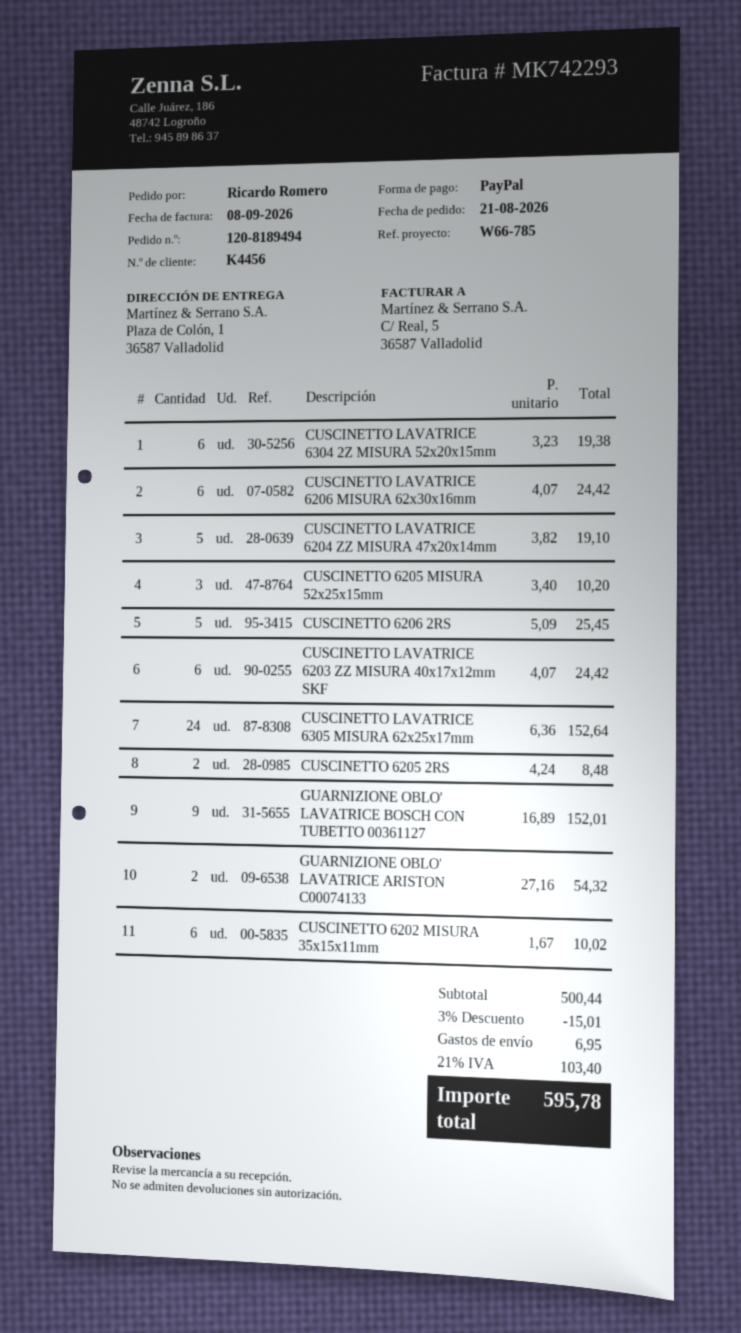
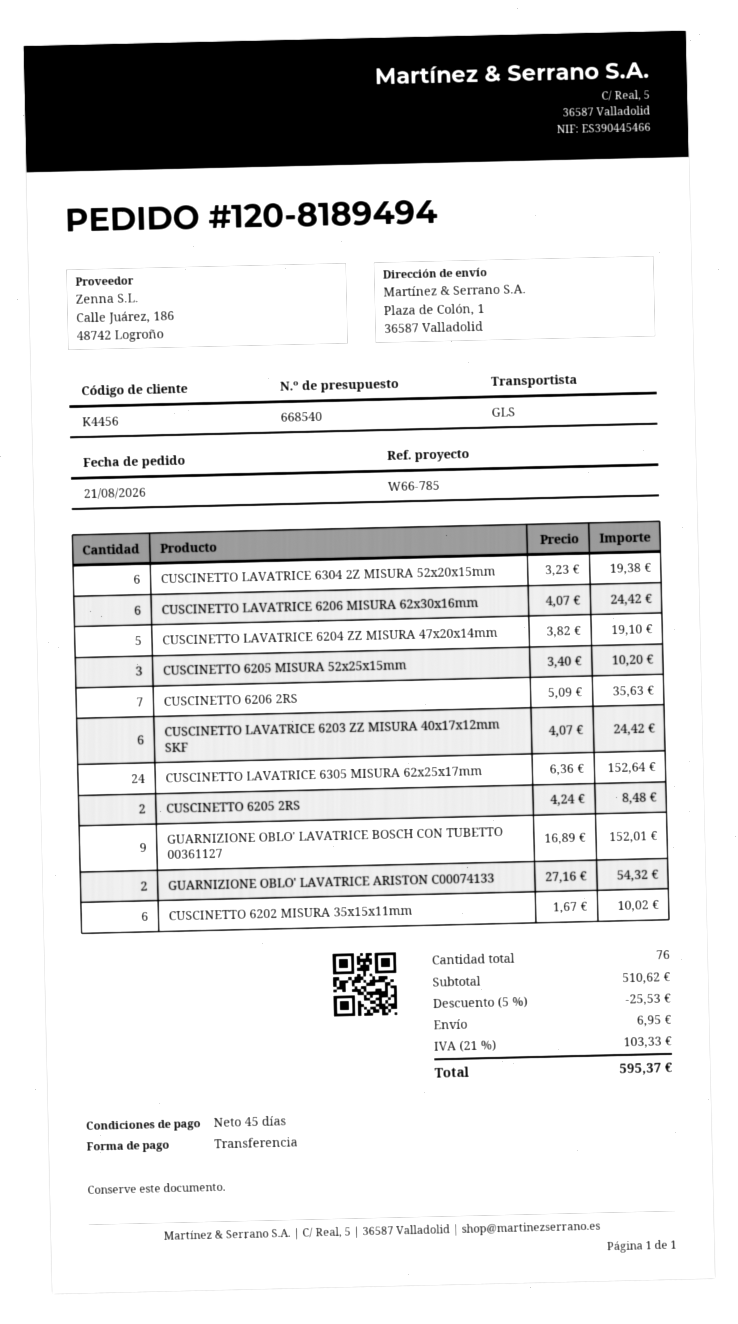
payment method: PayPal -> bank transfer
CUSCINETTO 6206 2RS: 5 x 5.09 = 25.45 -> 7 x 5.09 = 35.63
subtotal: 500.44 -> 510.62
discount: 3% = 15.01 -> 5% = 25.53
tax: 21% = 103.40 -> 21% = 103.33
total: 595.78 -> 595.37

